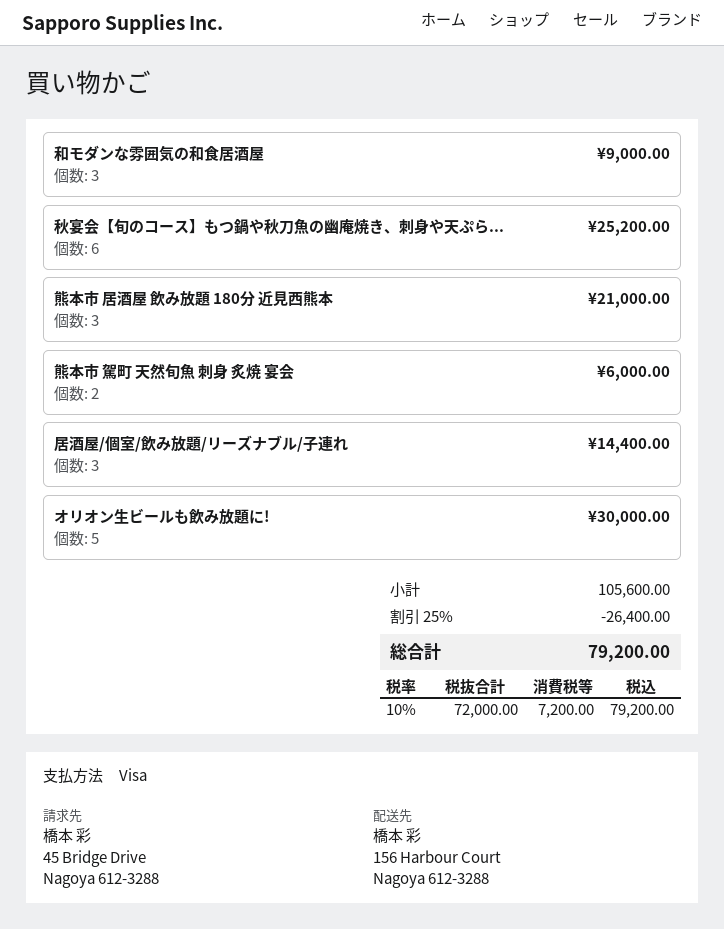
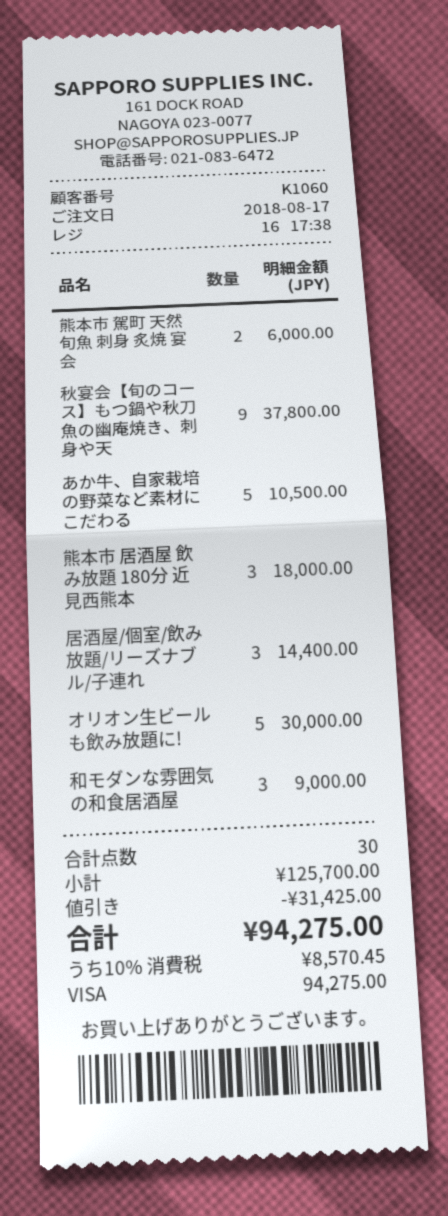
秋宴会【旬のコース】もつ鍋や秋刀魚の幽庵焼き、刺身や天ぷら...: 6 for 25200.00 -> 9 for 37800.00
熊本市 居酒屋 飲み放題 180分 近見西熊本: 3 for 21000.00 -> 3 for 18000.00
あか牛、自家栽培の野菜など素材にこだわる: none -> 5 for 10500.00
subtotal: 105600.00 -> 125700.00
discount: 26400.00 -> 31425.00
tax: 10% = 7200.00 -> 10% = 8570.45
total: 79200.00 -> 94275.00

